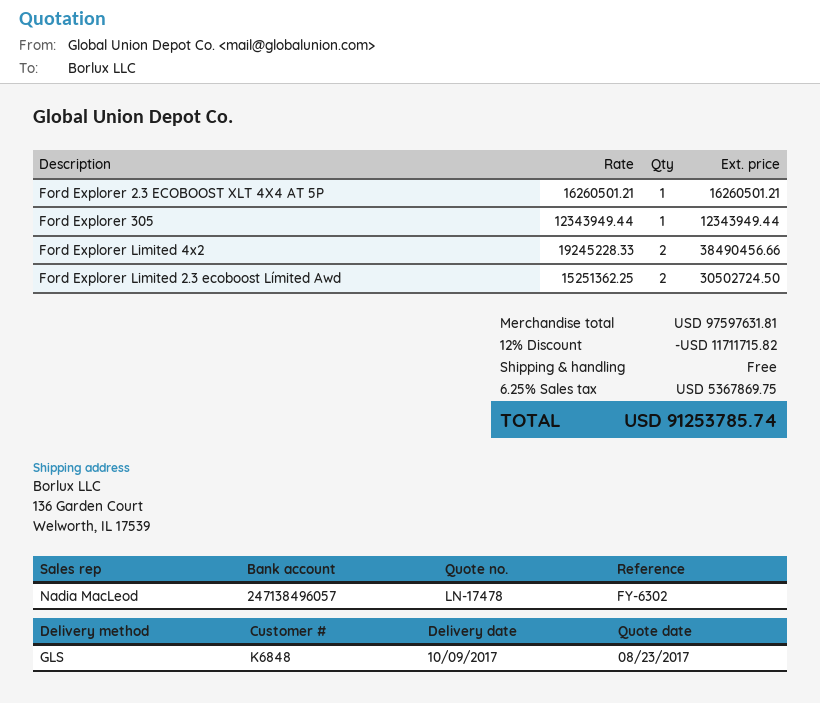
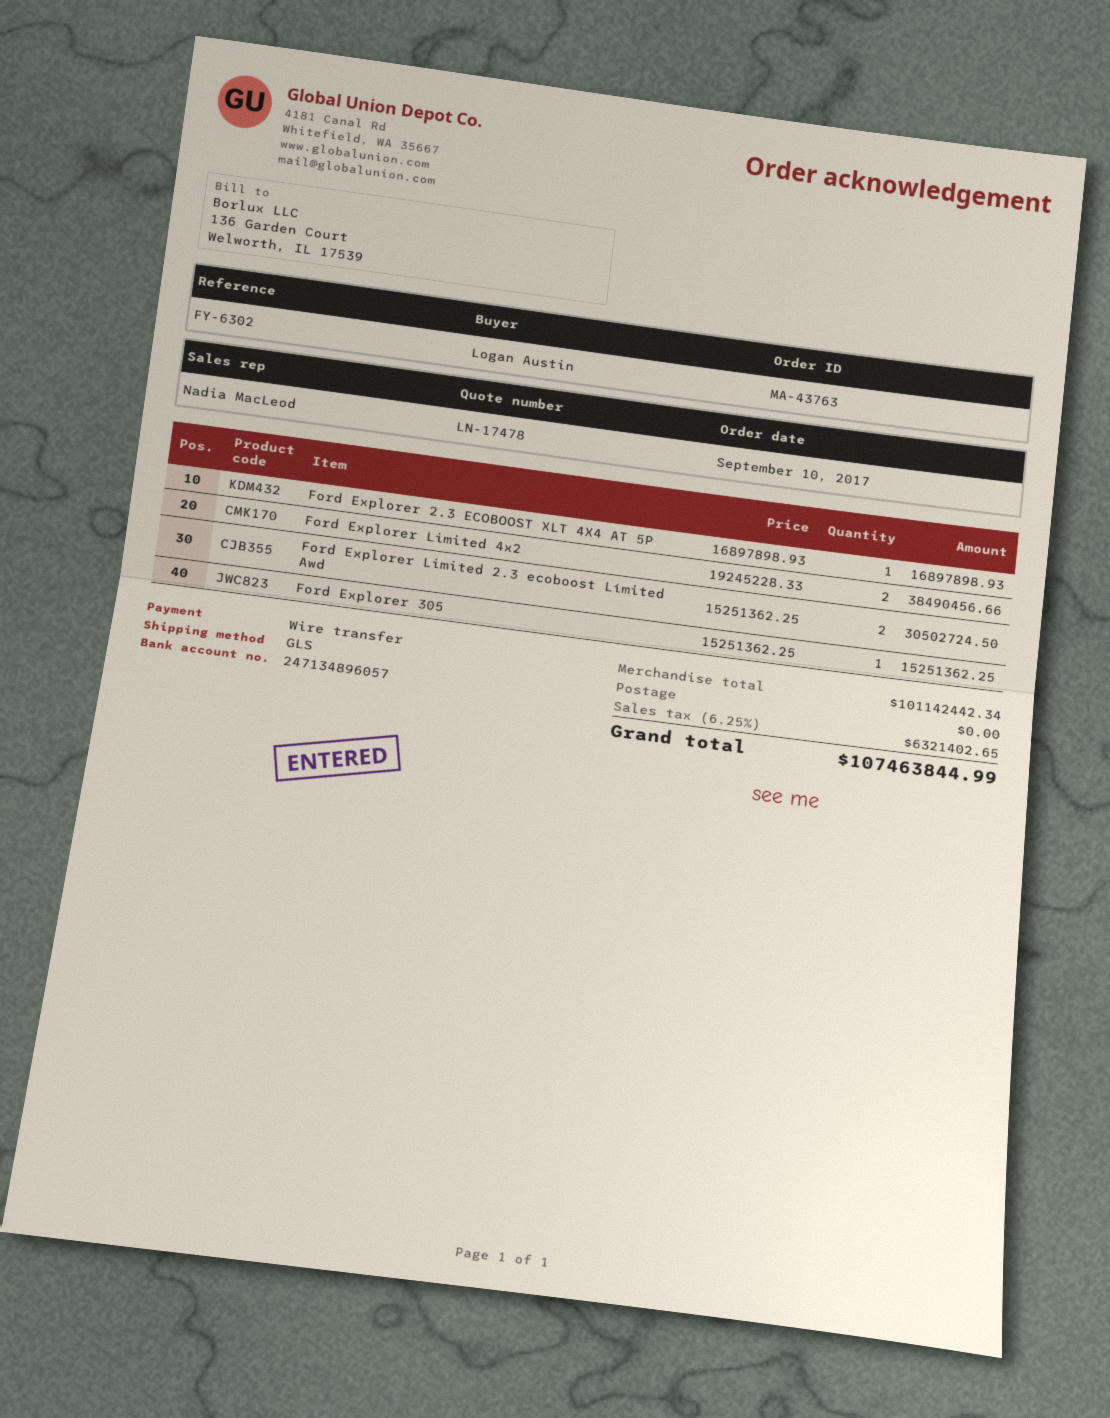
bank account: 247138496057 -> 247134896057
Ford Explorer 2.3 ECOBOOST XLT 4X4 AT 5P: 1 x 16260501.21 = 16260501.21 -> 1 x 16897898.93 = 16897898.93
Ford Explorer 305: 1 x 12343949.44 = 12343949.44 -> 1 x 15251362.25 = 15251362.25
subtotal: 97597631.81 -> 101142442.34
discount: 12% = 11711715.82 -> none
tax: 6.25% = 5367869.75 -> 6.25% = 6321402.65
total: 91253785.74 -> 107463844.99

